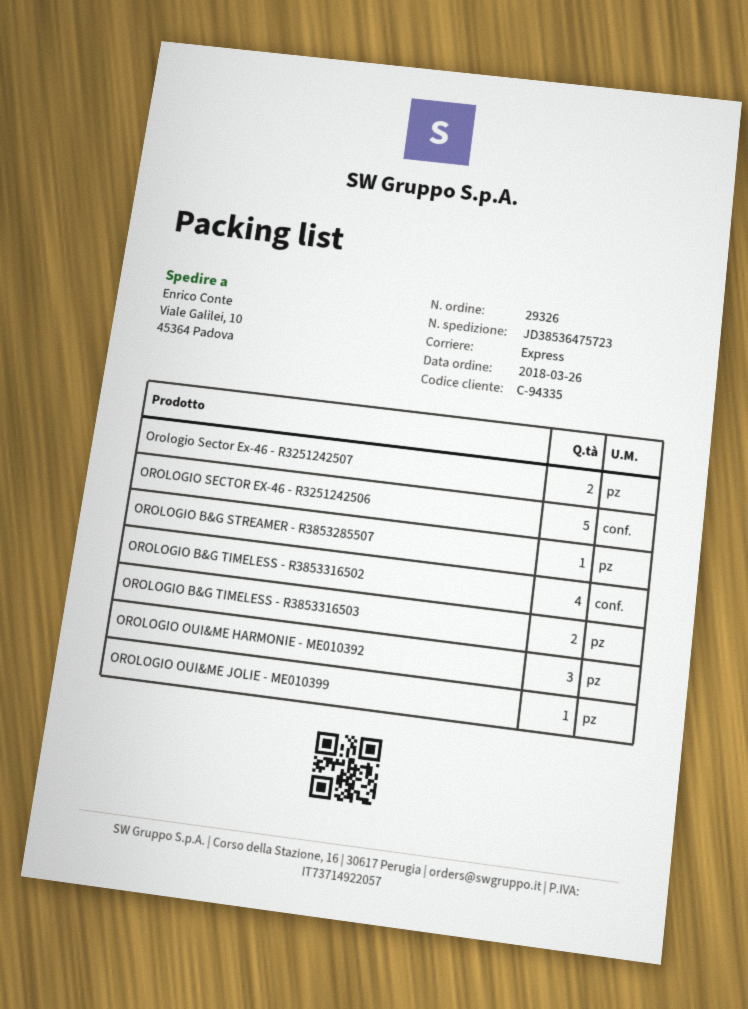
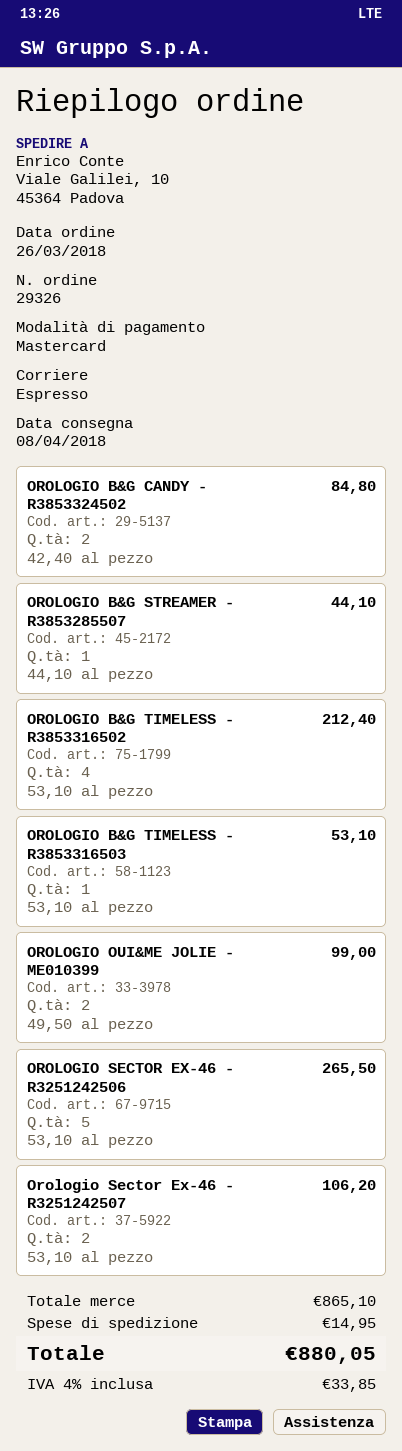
OROLOGIO B&G TIMELESS - R3853316503: 2 -> 1
OROLOGIO OUI&ME HARMONIE - ME010392: 3 -> none
OROLOGIO OUI&ME JOLIE - ME010399: 1 -> 2
OROLOGIO B&G CANDY - R3853324502: none -> 2

